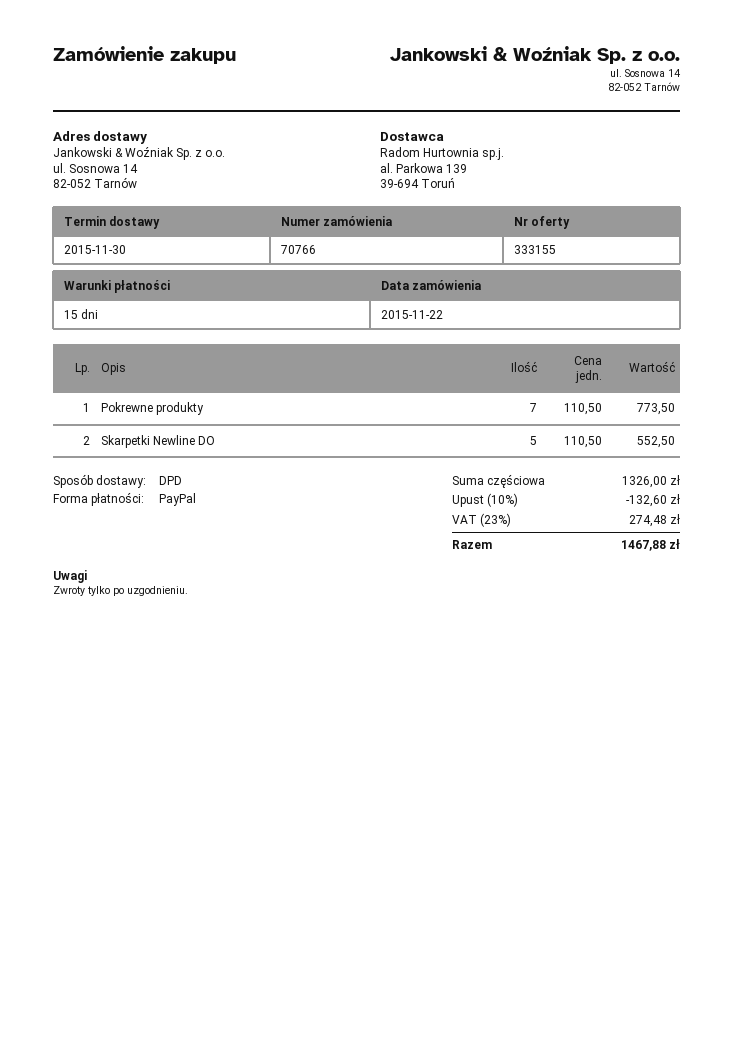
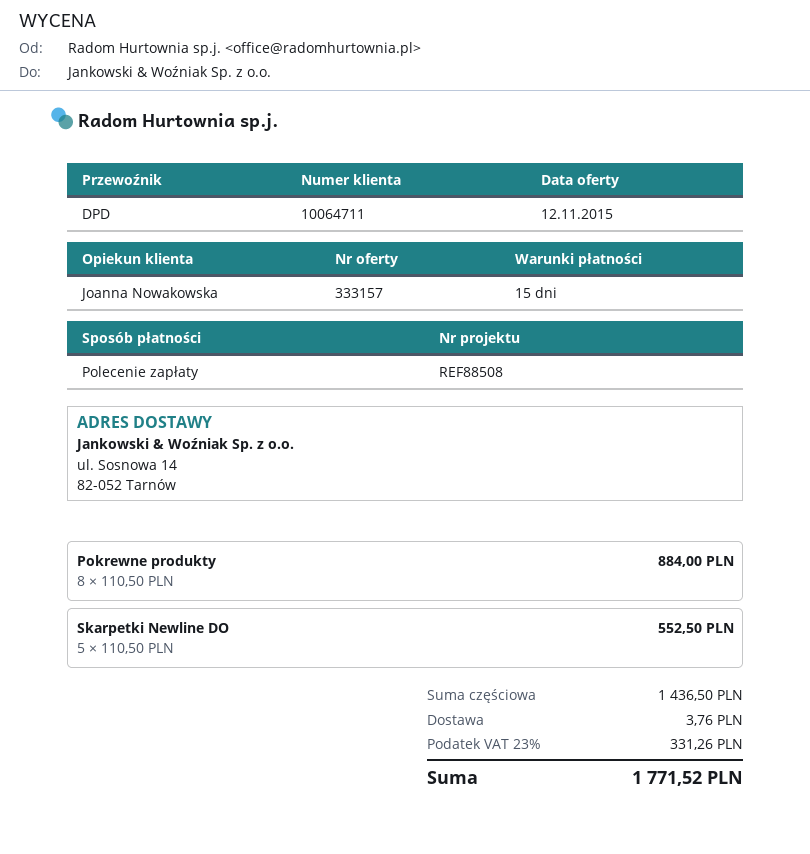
quote number: 333155 -> 333157
payment method: PayPal -> direct debit
Pokrewne produkty: 7 x 110.50 = 773.50 -> 8 x 110.50 = 884.00
subtotal: 1326.00 -> 1436.50
discount: 10% = 132.60 -> none
shipping: none -> 3.76
tax: 23% = 274.48 -> 23% = 331.26
total: 1467.88 -> 1771.52

